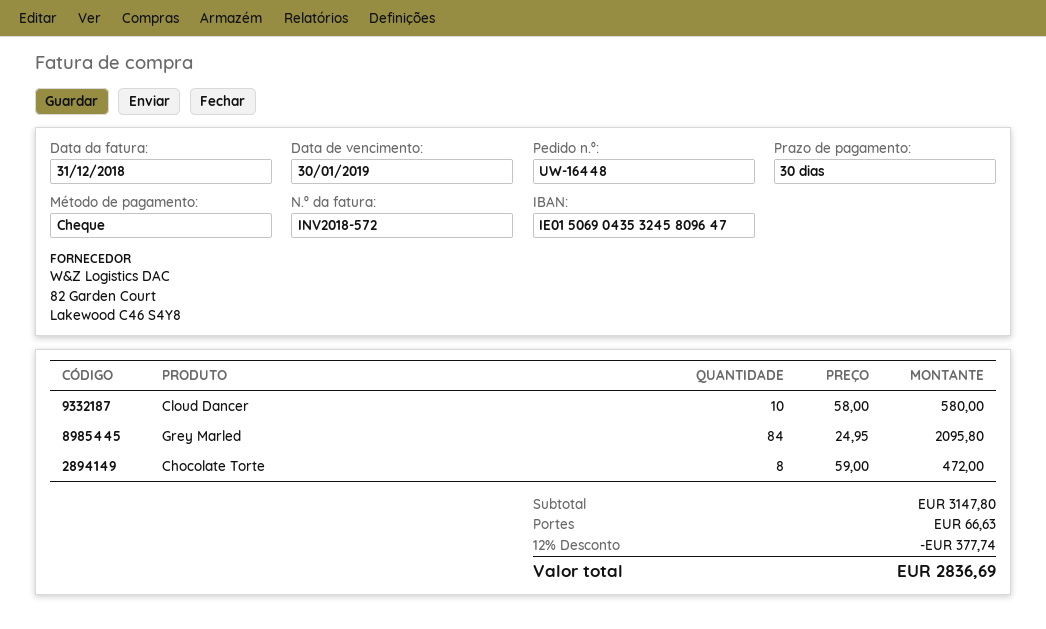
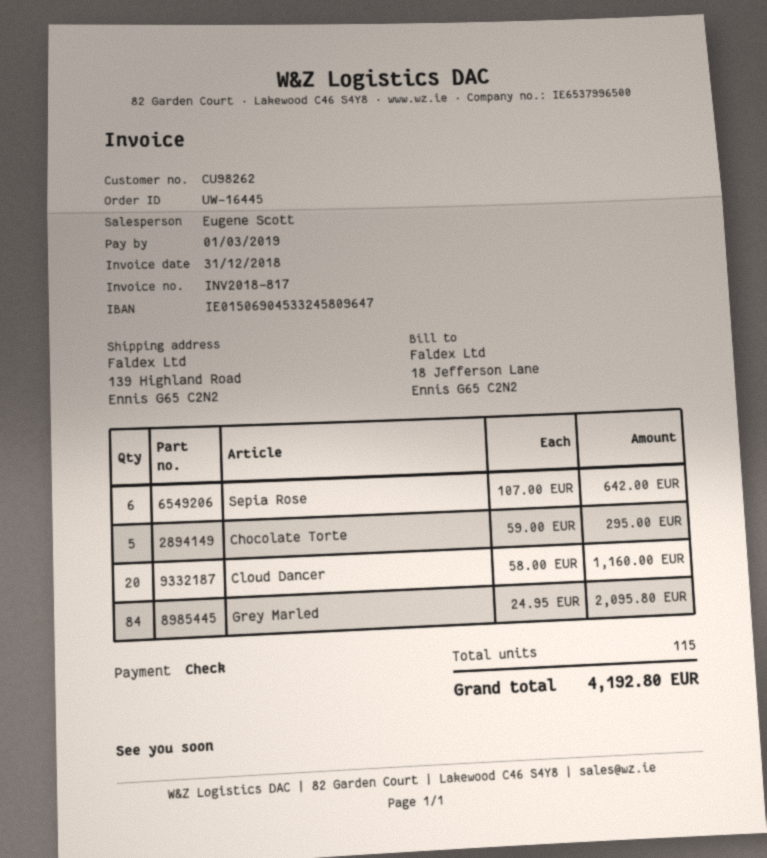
order number: UW-16448 -> UW-16445
invoice number: INV2018-572 -> INV2018-817
due date: 2019-01-30 -> 2019-03-01
bank account: IE01506904353245809647 -> IE01506904533245809647
Cloud Dancer: 10 x 58.00 = 580.00 -> 20 x 58.00 = 1160.00
Chocolate Torte: 8 x 59.00 = 472.00 -> 5 x 59.00 = 295.00
Sepia Rose: none -> 6 x 107.00 = 642.00
discount: 12% = 377.74 -> none
shipping: 66.63 -> none
total: 2836.69 -> 4192.80

